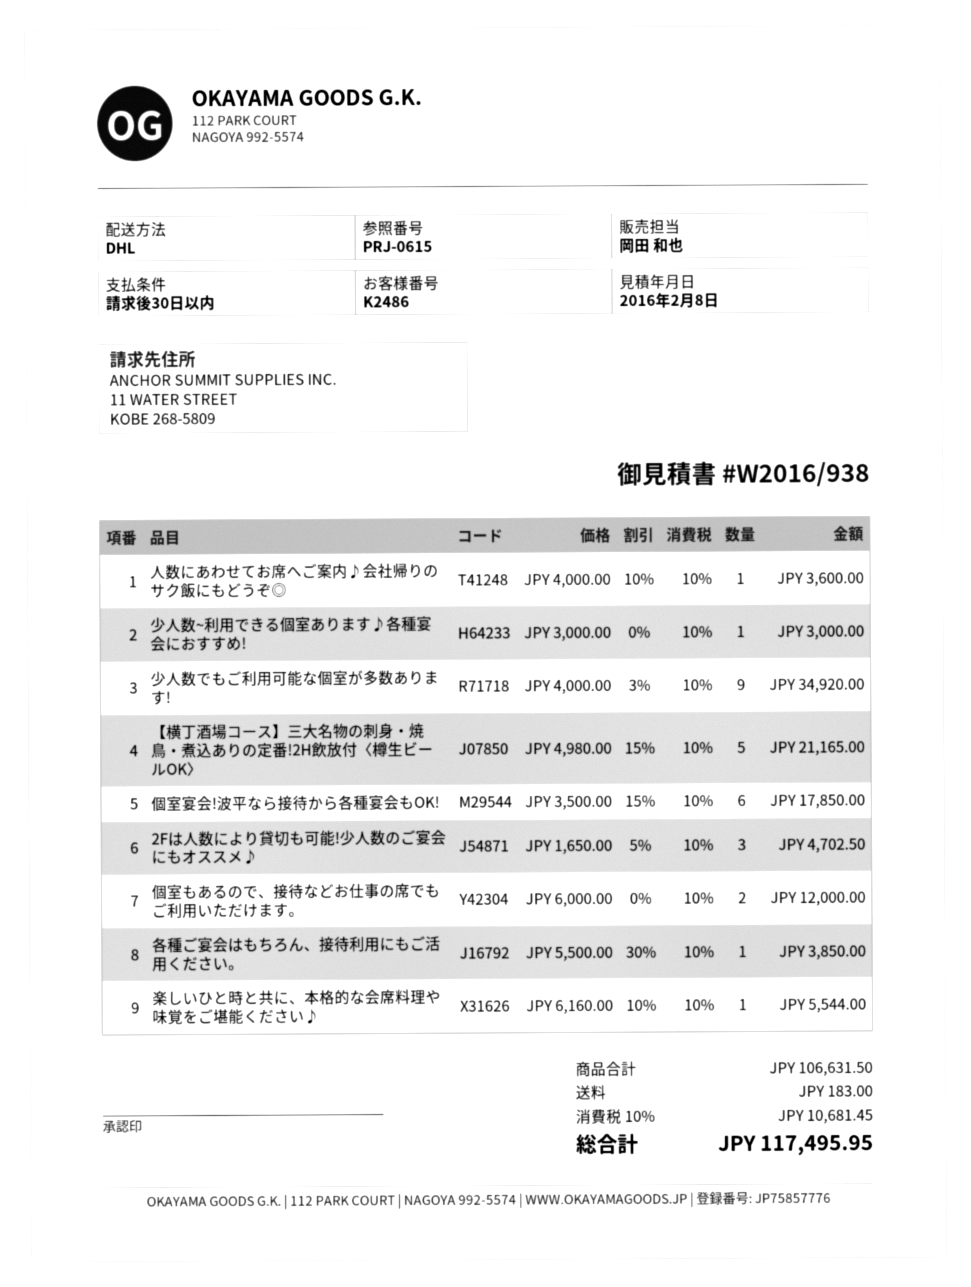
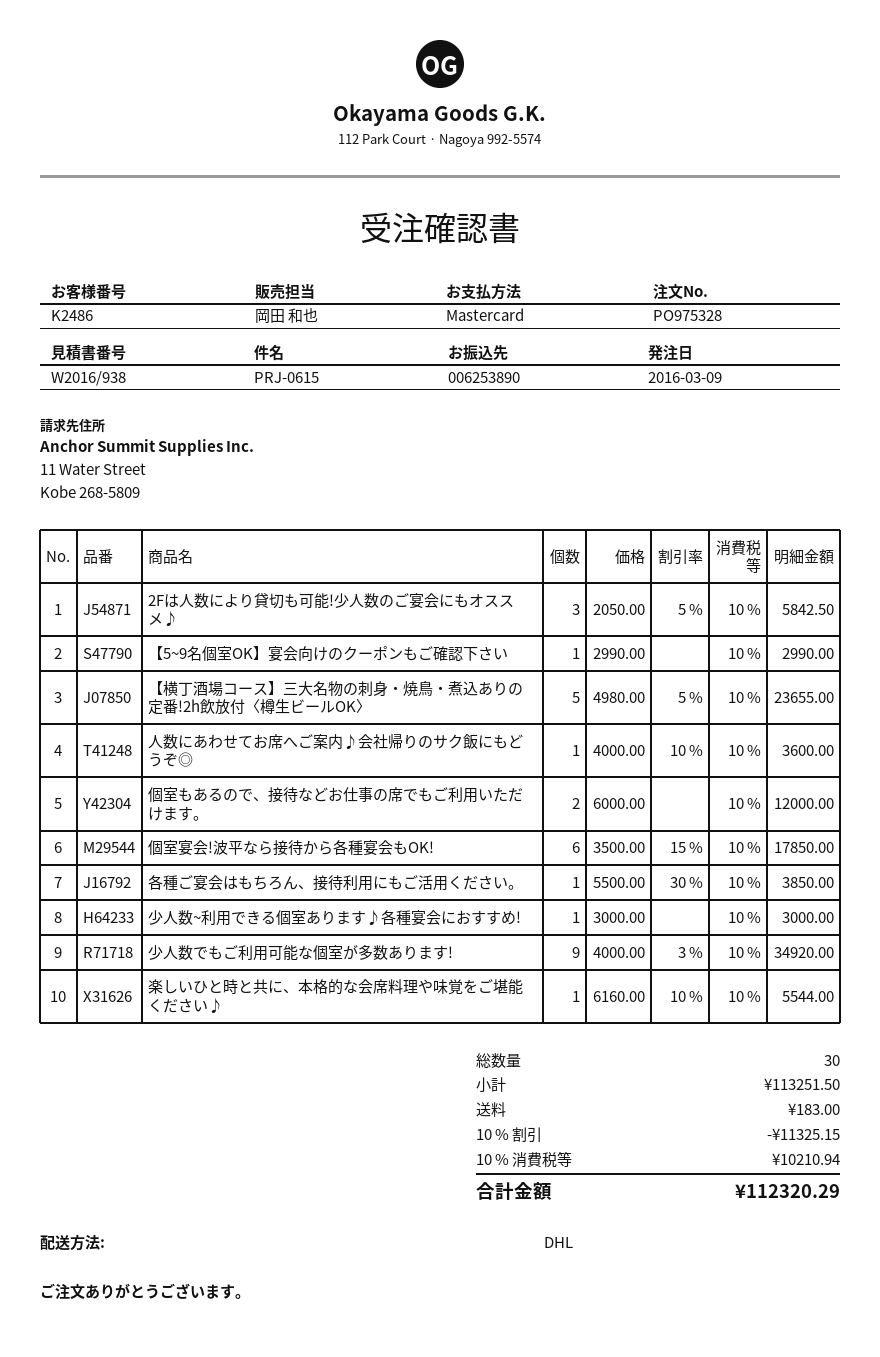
【横丁酒場コース】三大名物の刺身・焼鳥・煮込ありの定番!2H飲放付〈樽生ビールOK〉: 5 x 4980.00 - 15% = 21165.00 -> 5 x 4980.00 - 5% = 23655.00
2Fは人数により貸切も可能!少人数のご宴会にもオススメ♪: 3 x 1650.00 - 5% = 4702.50 -> 3 x 2050.00 - 5% = 5842.50
【5~9名個室OK】宴会向けのクーポンもご確認下さい: none -> 1 x 2990.00 = 2990.00
subtotal: 106631.50 -> 113251.50
discount: none -> 10% = 11325.15
tax: 10% = 10681.45 -> 10% = 10210.94
total: 117495.95 -> 112320.29

